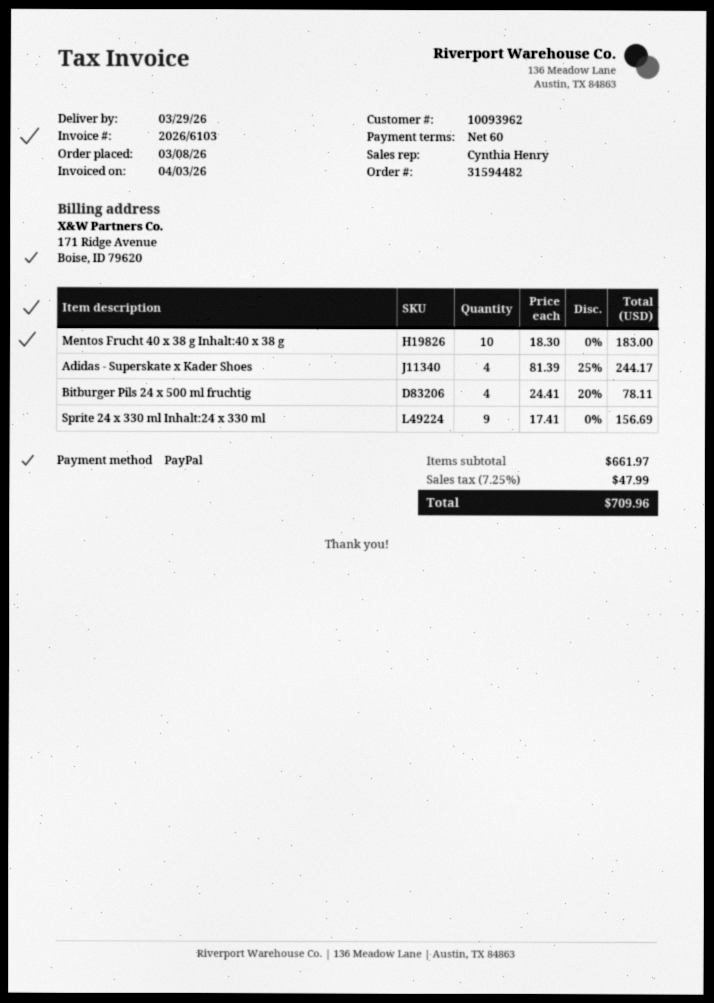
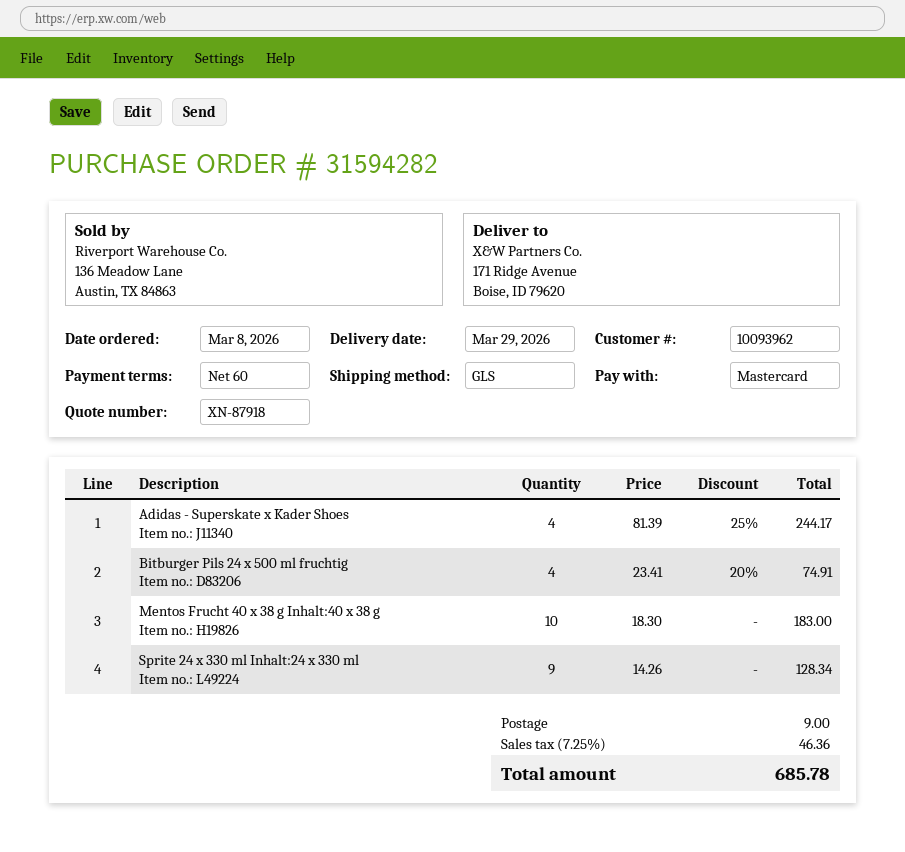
order number: 31594482 -> 31594282
payment method: PayPal -> Mastercard
Bitburger Pils 24 x 500 ml fruchtig: 4 x 24.41 - 20% = 78.11 -> 4 x 23.41 - 20% = 74.91
Sprite 24 x 330 ml Inhalt:24 x 330 ml: 9 x 17.41 = 156.69 -> 9 x 14.26 = 128.34
shipping: none -> 9.00
tax: 7.25% = 47.99 -> 7.25% = 46.36
total: 709.96 -> 685.78

